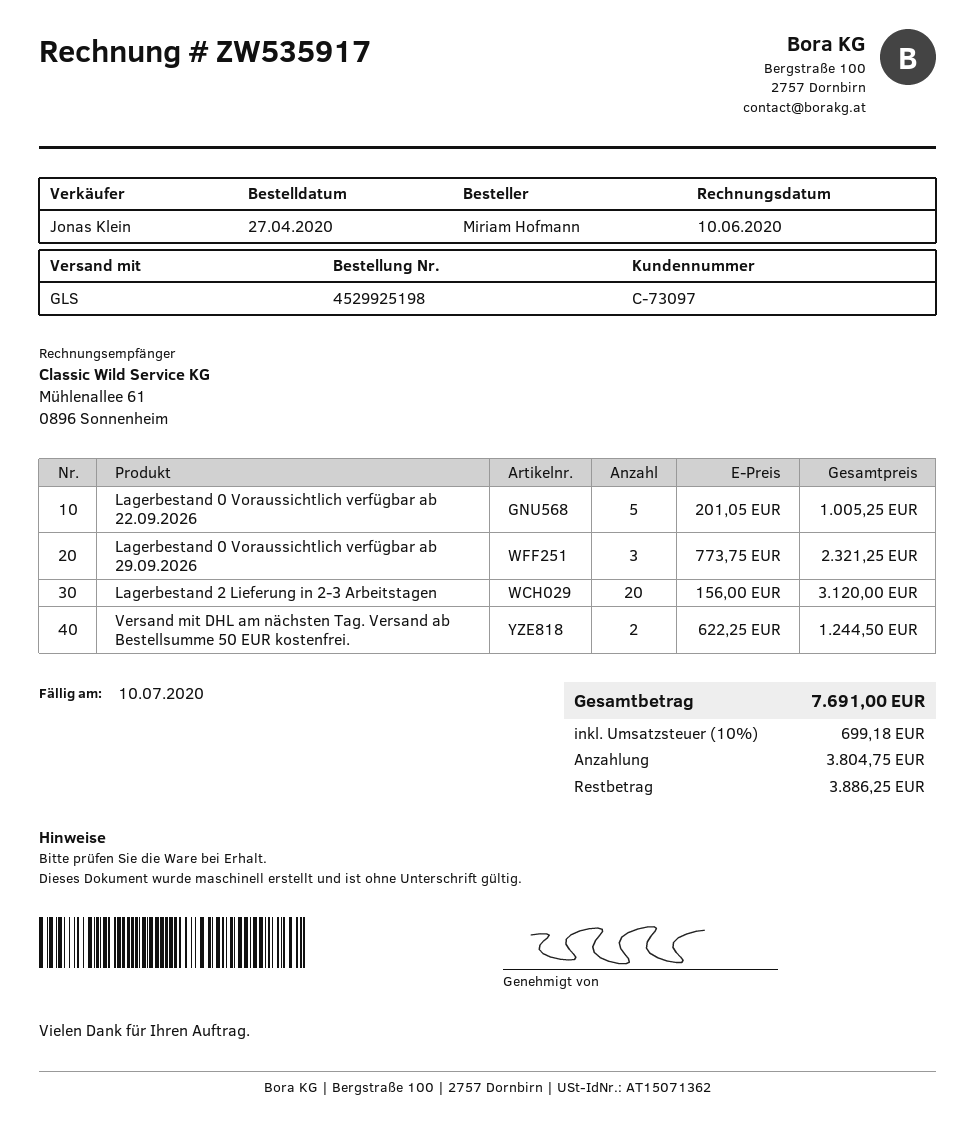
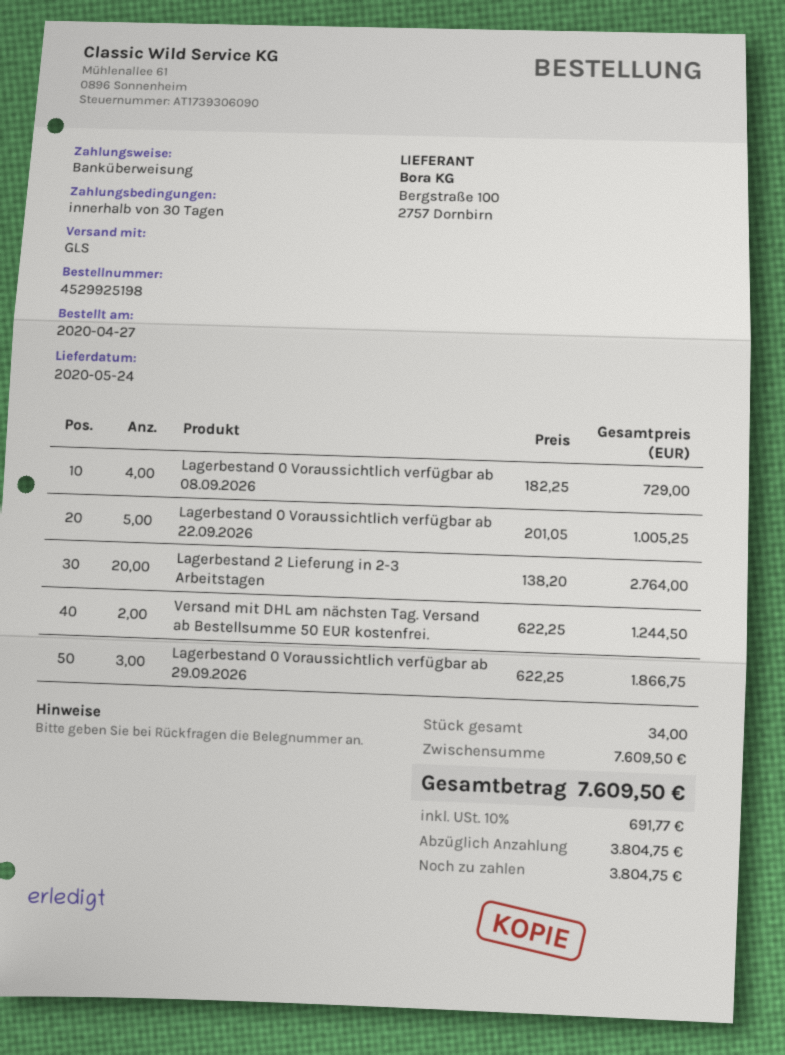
Lagerbestand 0 Voraussichtlich verfügbar ab 29.09.2026: 3 x 773.75 = 2321.25 -> 3 x 622.25 = 1866.75
Lagerbestand 2 Lieferung in 2-3 Arbeitstagen: 20 x 156.00 = 3120.00 -> 20 x 138.20 = 2764.00
Lagerbestand 0 Voraussichtlich verfügbar ab 08.09.2026: none -> 4 x 182.25 = 729.00
tax: 10% = 699.18 -> 10% = 691.77
total: 7691.00 -> 7609.50
balance: 3886.25 -> 3804.75

